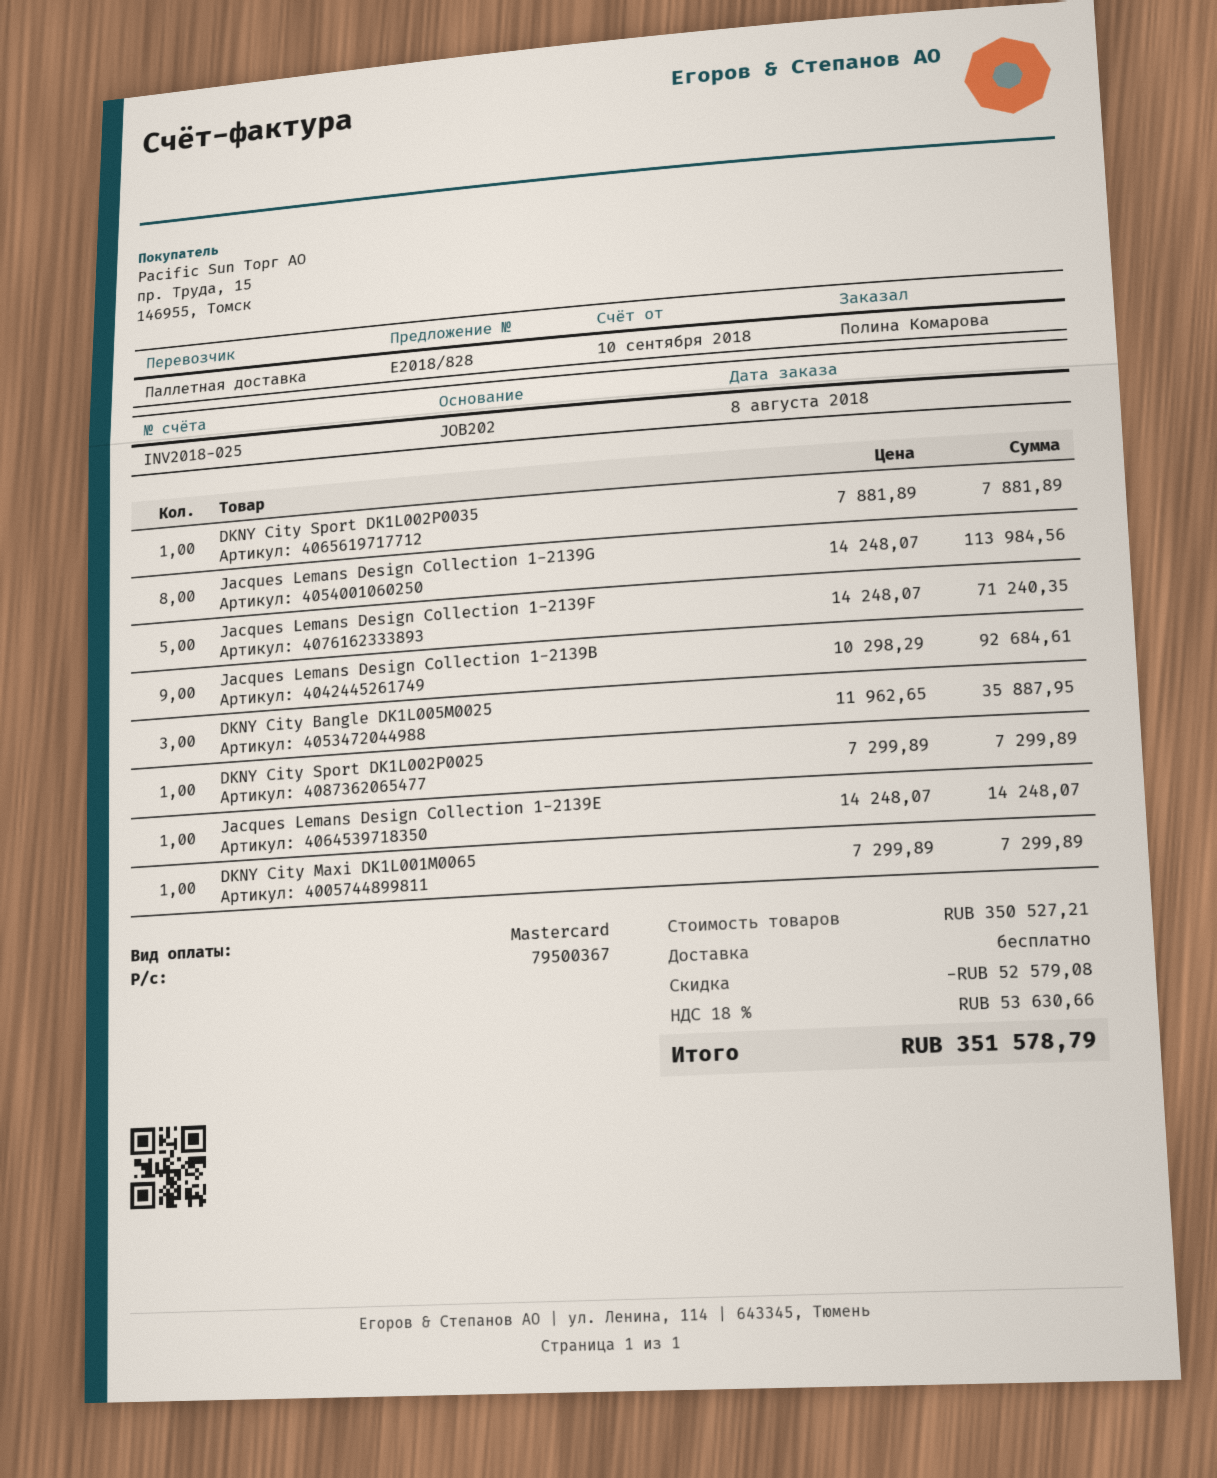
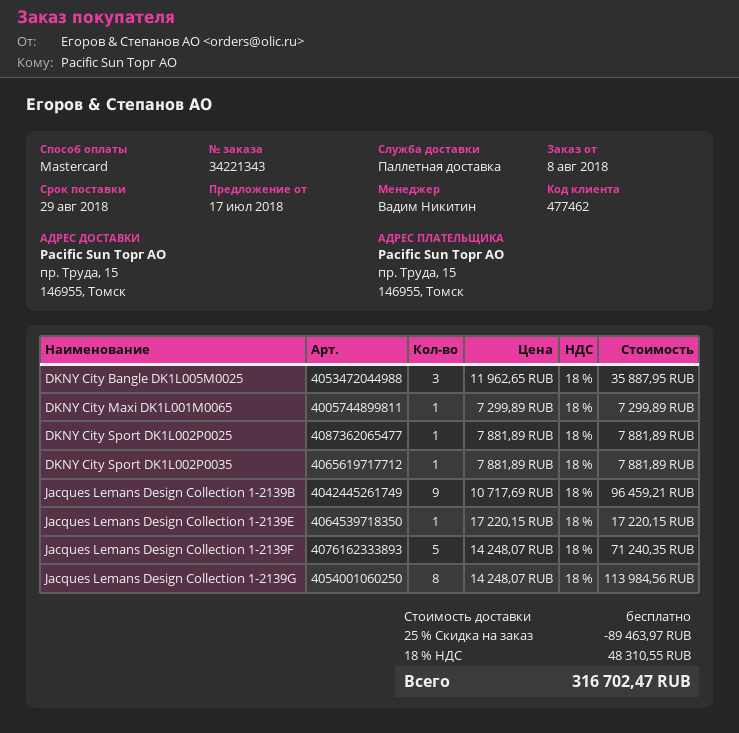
Jacques Lemans Design Collection 1-2139B: 9 x 10298.29 = 92684.61 -> 9 x 10717.69 = 96459.21
DKNY City Sport DK1L002P0025: 1 x 7299.89 = 7299.89 -> 1 x 7881.89 = 7881.89
Jacques Lemans Design Collection 1-2139E: 1 x 14248.07 = 14248.07 -> 1 x 17220.15 = 17220.15
discount: 52579.08 -> 89463.97
tax: 18% = 53630.66 -> 18% = 48310.55
total: 351578.79 -> 316702.47

